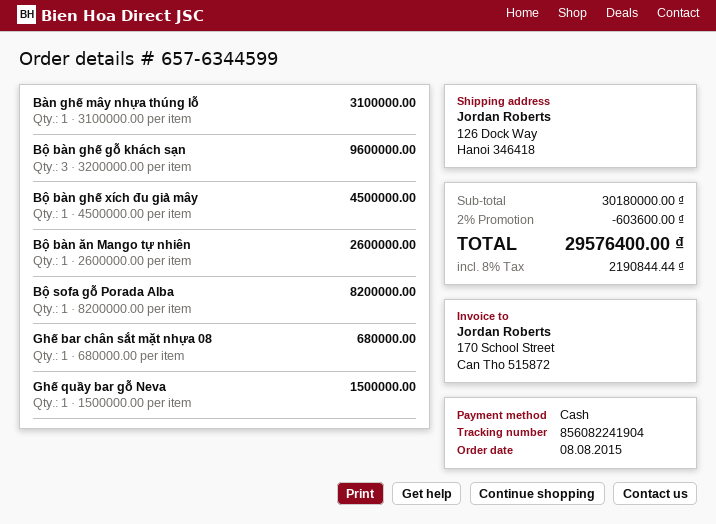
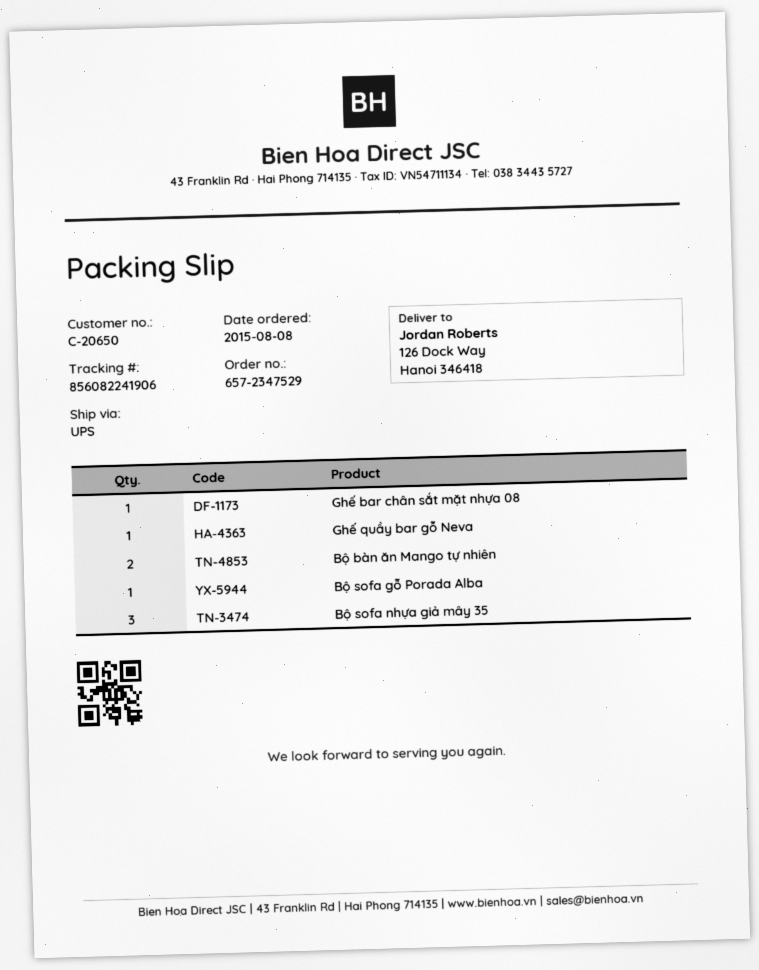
order number: 657-6344599 -> 657-2347529
tracking number: 856082241904 -> 856082241906
Bàn ghế mây nhựa thúng lỗ: 1 -> none
Bộ bàn ghế gỗ khách sạn: 3 -> none
Bộ bàn ghế xích đu giả mây: 1 -> none
Bộ bàn ăn Mango tự nhiên: 1 -> 2
Bộ sofa nhựa giả mây 35: none -> 3

